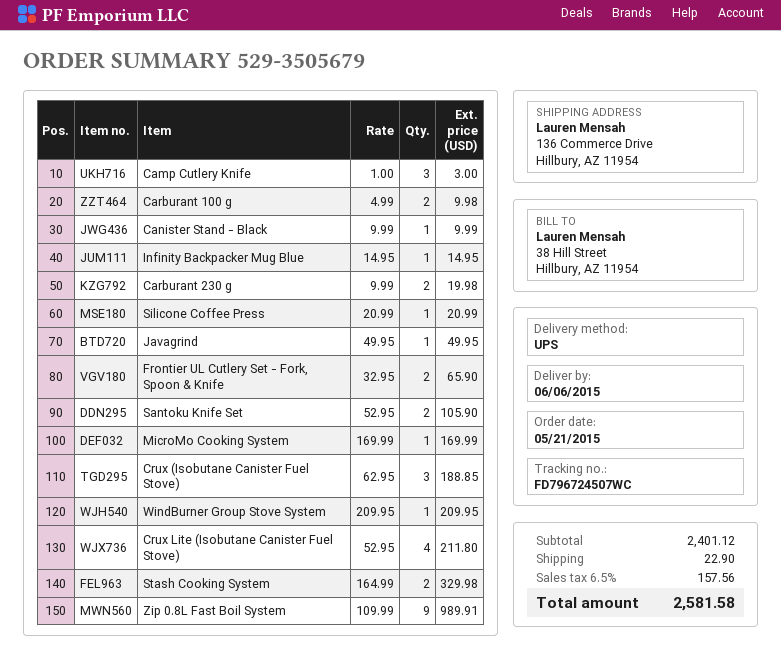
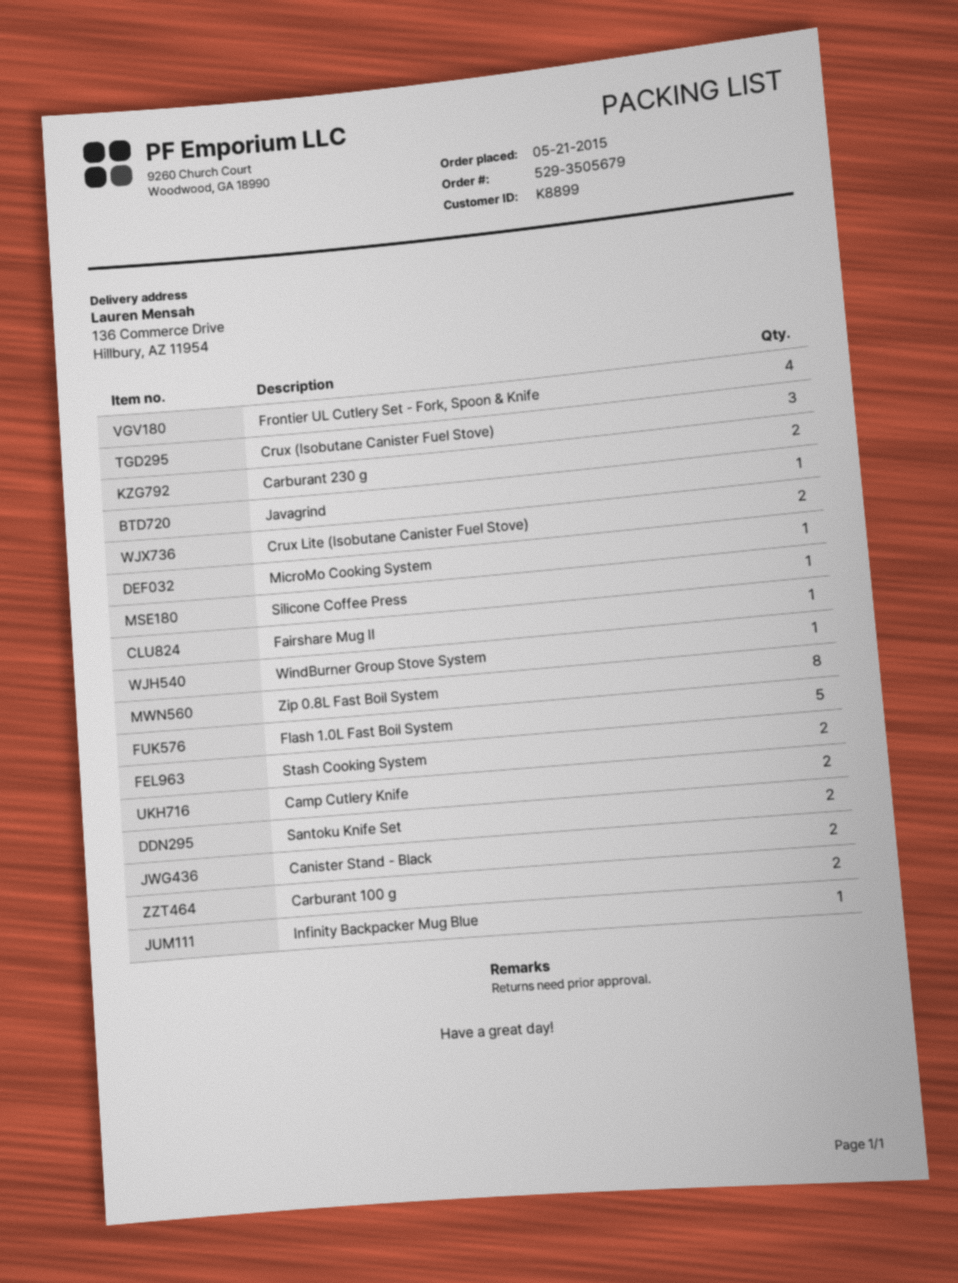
Camp Cutlery Knife: 3 -> 2
Canister Stand - Black: 1 -> 2
Frontier UL Cutlery Set - Fork, Spoon & Knife: 2 -> 4
Crux Lite (Isobutane Canister Fuel Stove): 4 -> 2
Zip 0.8L Fast Boil System: 9 -> 8
Fairshare Mug II: none -> 1
Flash 1.0L Fast Boil System: none -> 5

